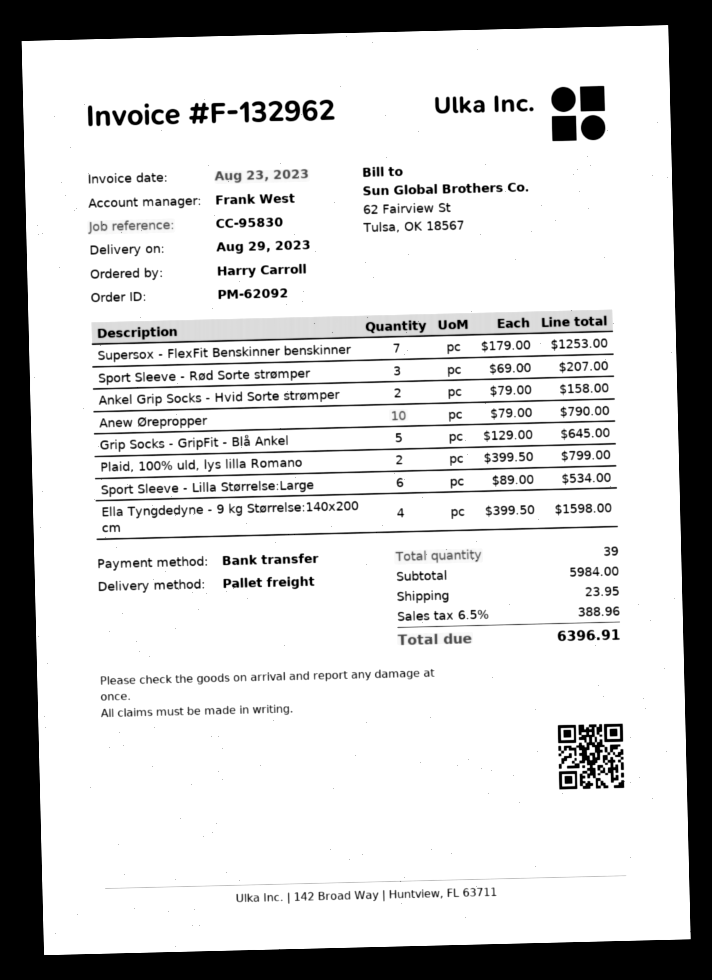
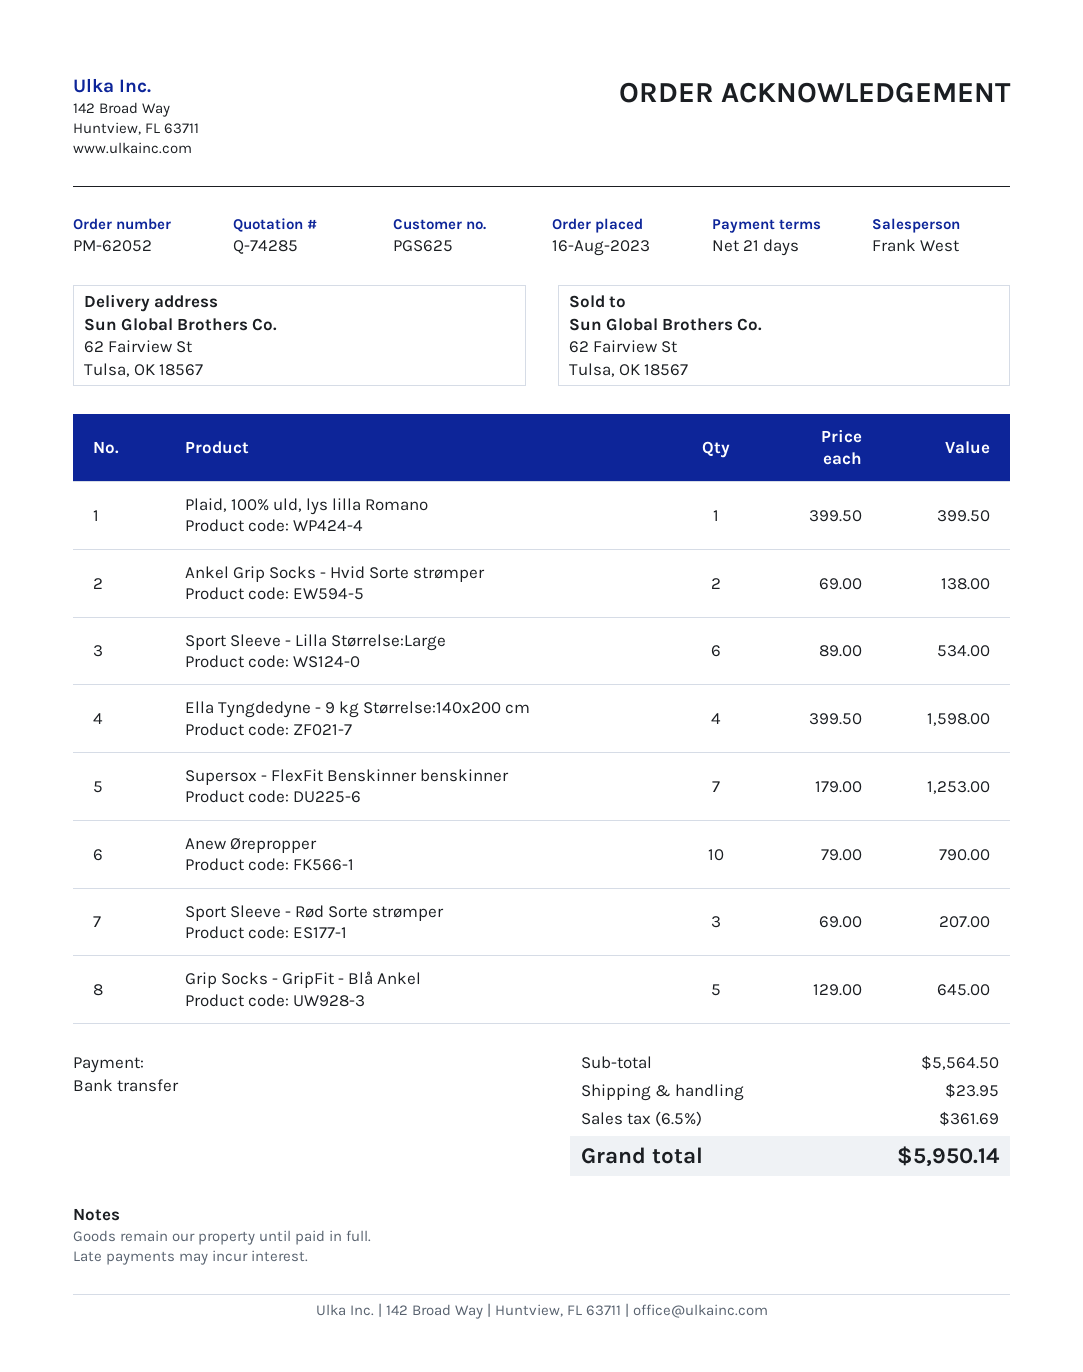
order number: PM-62092 -> PM-62052
Ankel Grip Socks - Hvid Sorte strømper: 2 x 79.00 = 158.00 -> 2 x 69.00 = 138.00
Plaid, 100% uld, lys lilla Romano: 2 x 399.50 = 799.00 -> 1 x 399.50 = 399.50
subtotal: 5984.00 -> 5564.50
tax: 6.5% = 388.96 -> 6.5% = 361.69
total: 6396.91 -> 5950.14

